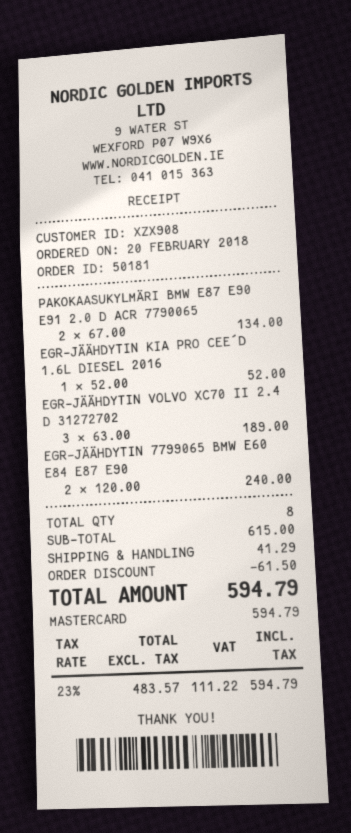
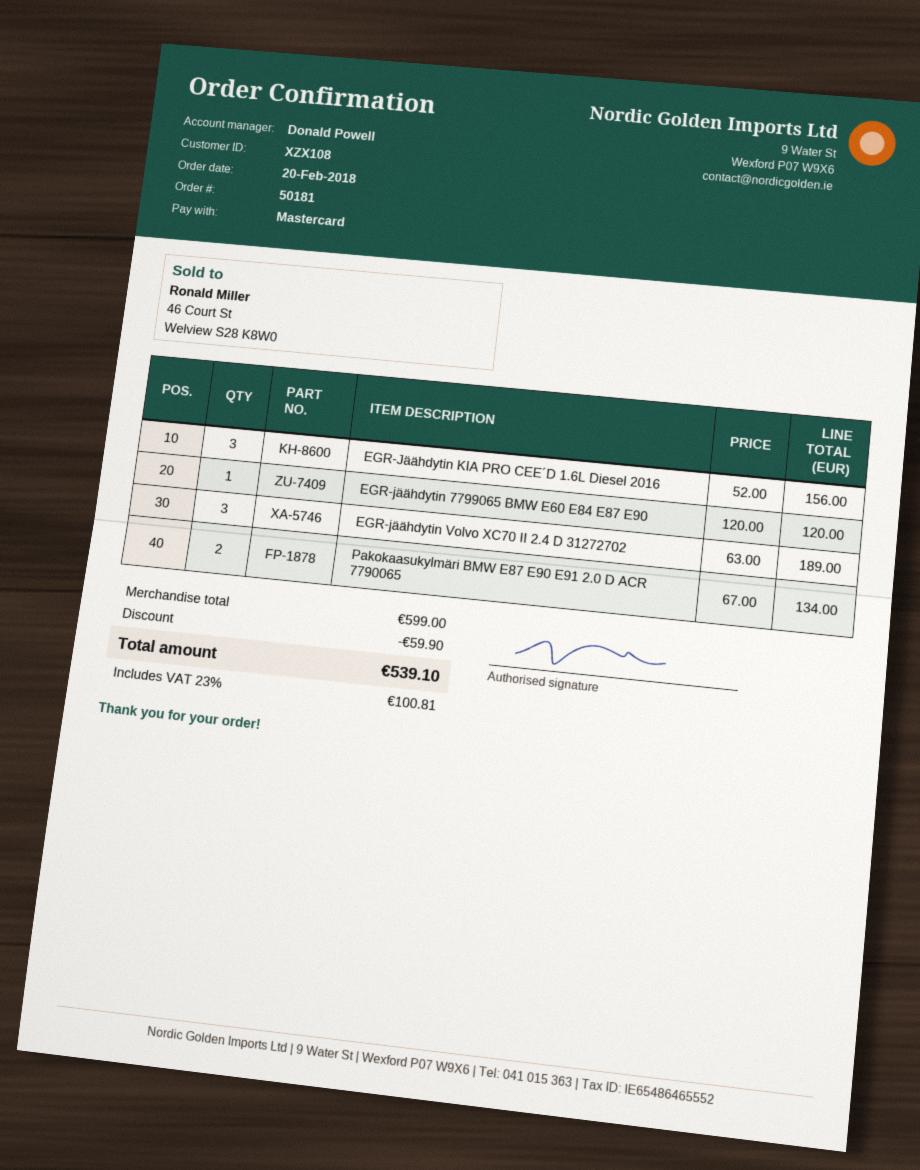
customer number: XZX908 -> XZX108
EGR-JÄÄHDYTIN KIA PRO CEE´D 1.6L DIESEL 2016: 1 x 52.00 = 52.00 -> 3 x 52.00 = 156.00
EGR-JÄÄHDYTIN 7799065 BMW E60 E84 E87 E90: 2 x 120.00 = 240.00 -> 1 x 120.00 = 120.00
subtotal: 615.00 -> 599.00
discount: 61.50 -> 59.90
shipping: 41.29 -> none
tax: 23% = 111.22 -> 23% = 100.81
total: 594.79 -> 539.10

